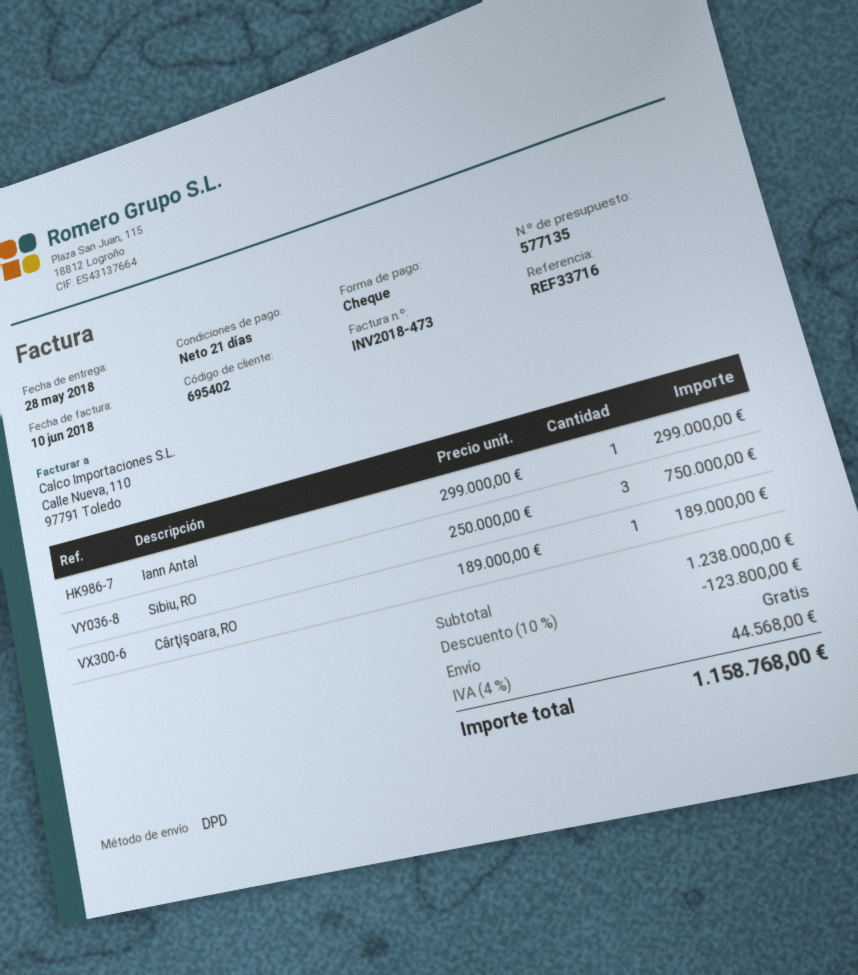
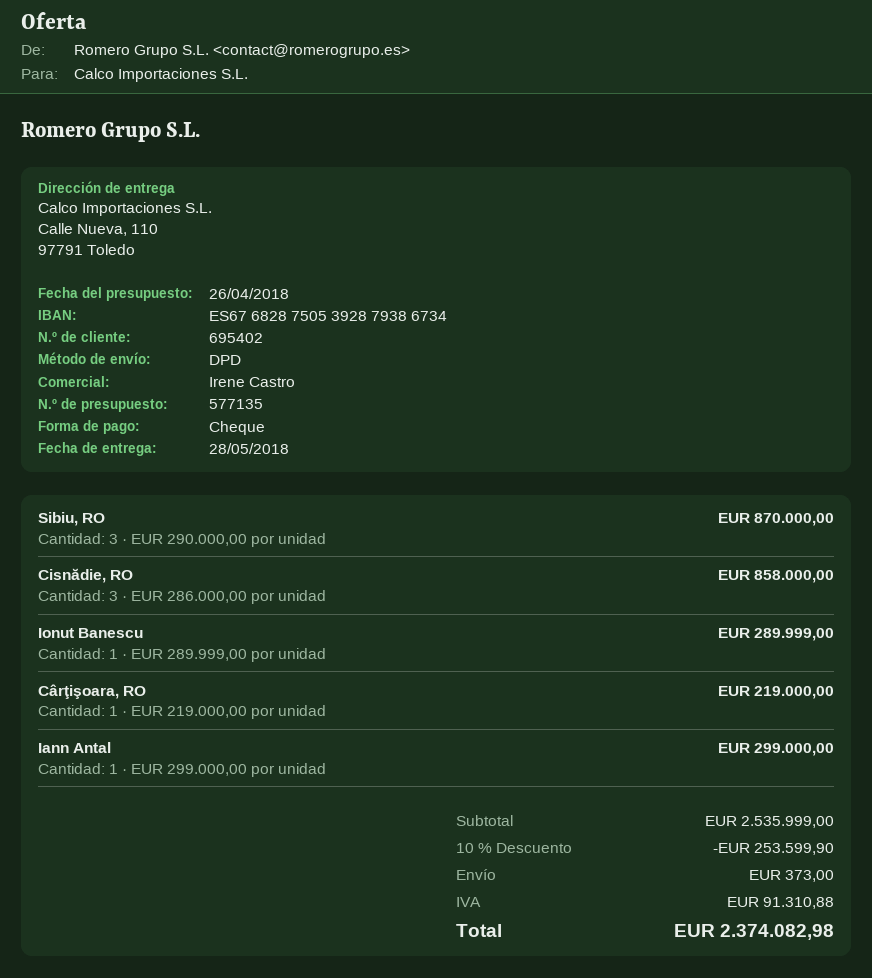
Sibiu, RO: 3 x 250000.00 = 750000.00 -> 3 x 290000.00 = 870000.00
Cârţişoara, RO: 1 x 189000.00 = 189000.00 -> 1 x 219000.00 = 219000.00
Cisnădie, RO: none -> 3 x 286000.00 = 858000.00
Ionut Banescu: none -> 1 x 289999.00 = 289999.00
subtotal: 1238000.00 -> 2535999.00
discount: 10% = 123800.00 -> 10% = 253599.90
shipping: 0.00 -> 373.00
tax: 44568.00 -> 91310.88
total: 1158768.00 -> 2374082.98

